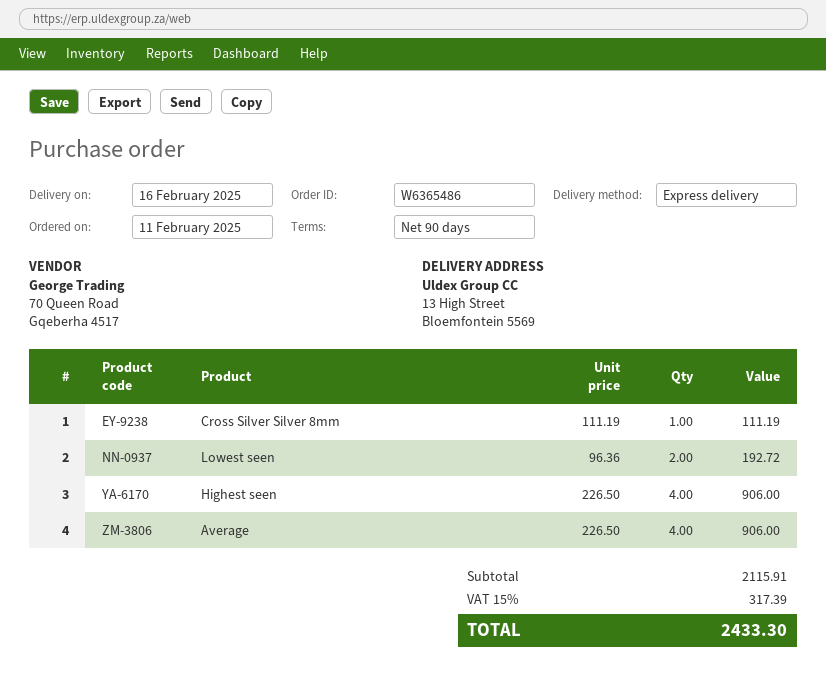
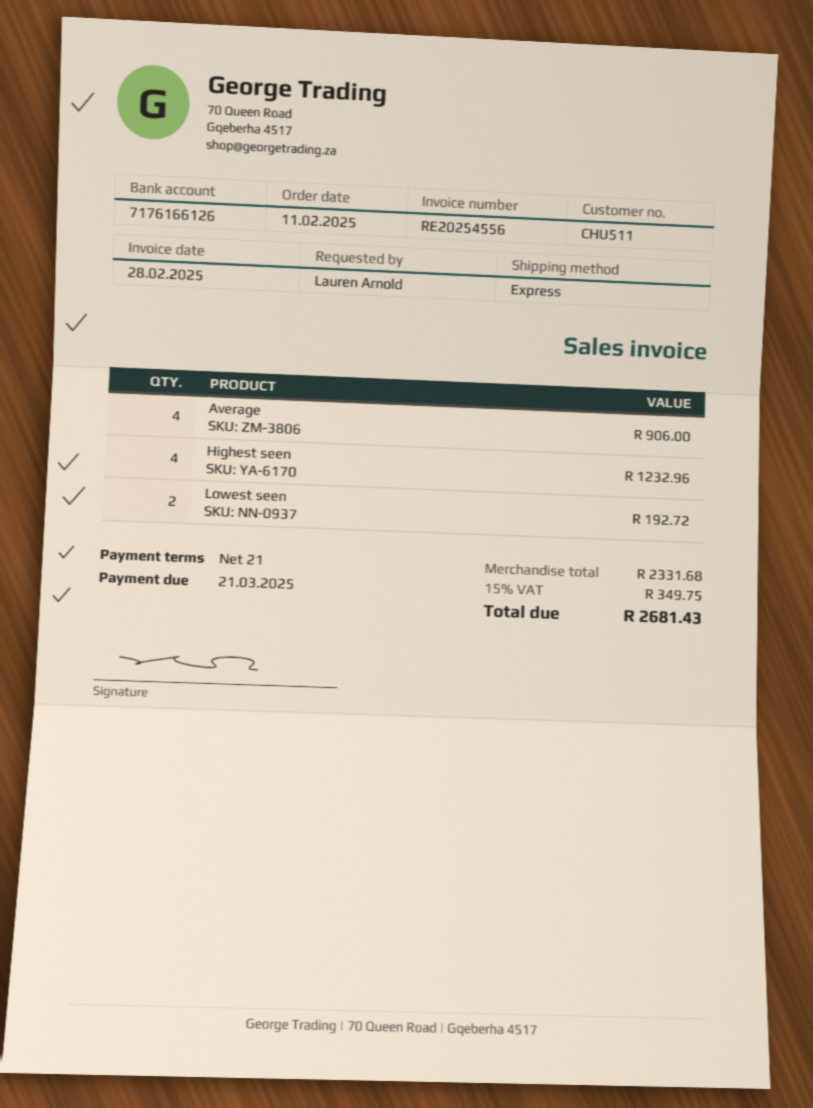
payment terms: 90 days -> 21 days
Cross Silver Silver 8mm: 1 for 111.19 -> none
Highest seen: 4 for 906.00 -> 4 for 1232.96
subtotal: 2115.91 -> 2331.68
tax: 15% = 317.39 -> 15% = 349.75
total: 2433.30 -> 2681.43

